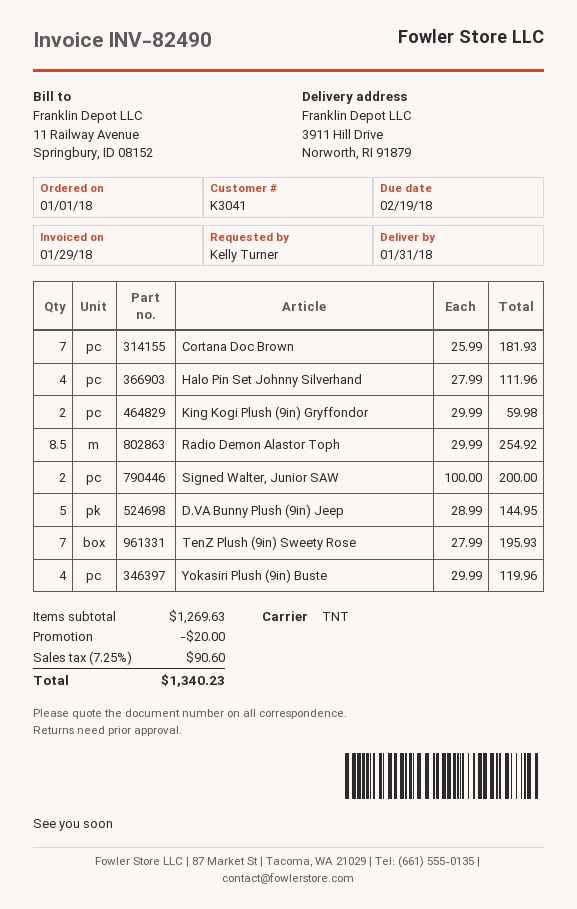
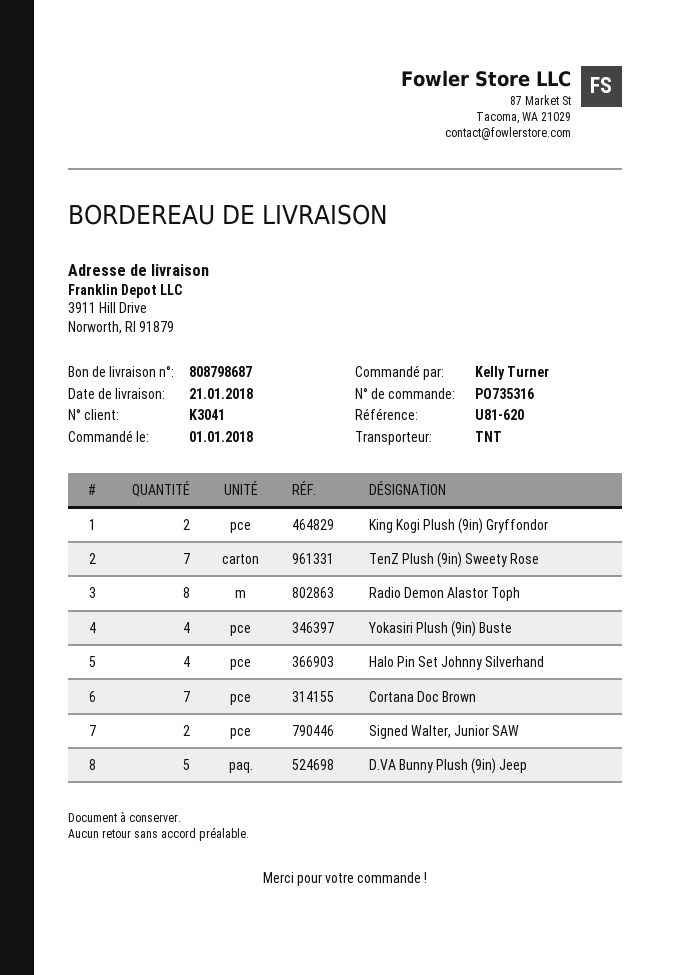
delivery date: 2018-01-31 -> 2018-01-21
Radio Demon Alastor Toph: 8.5 -> 8

